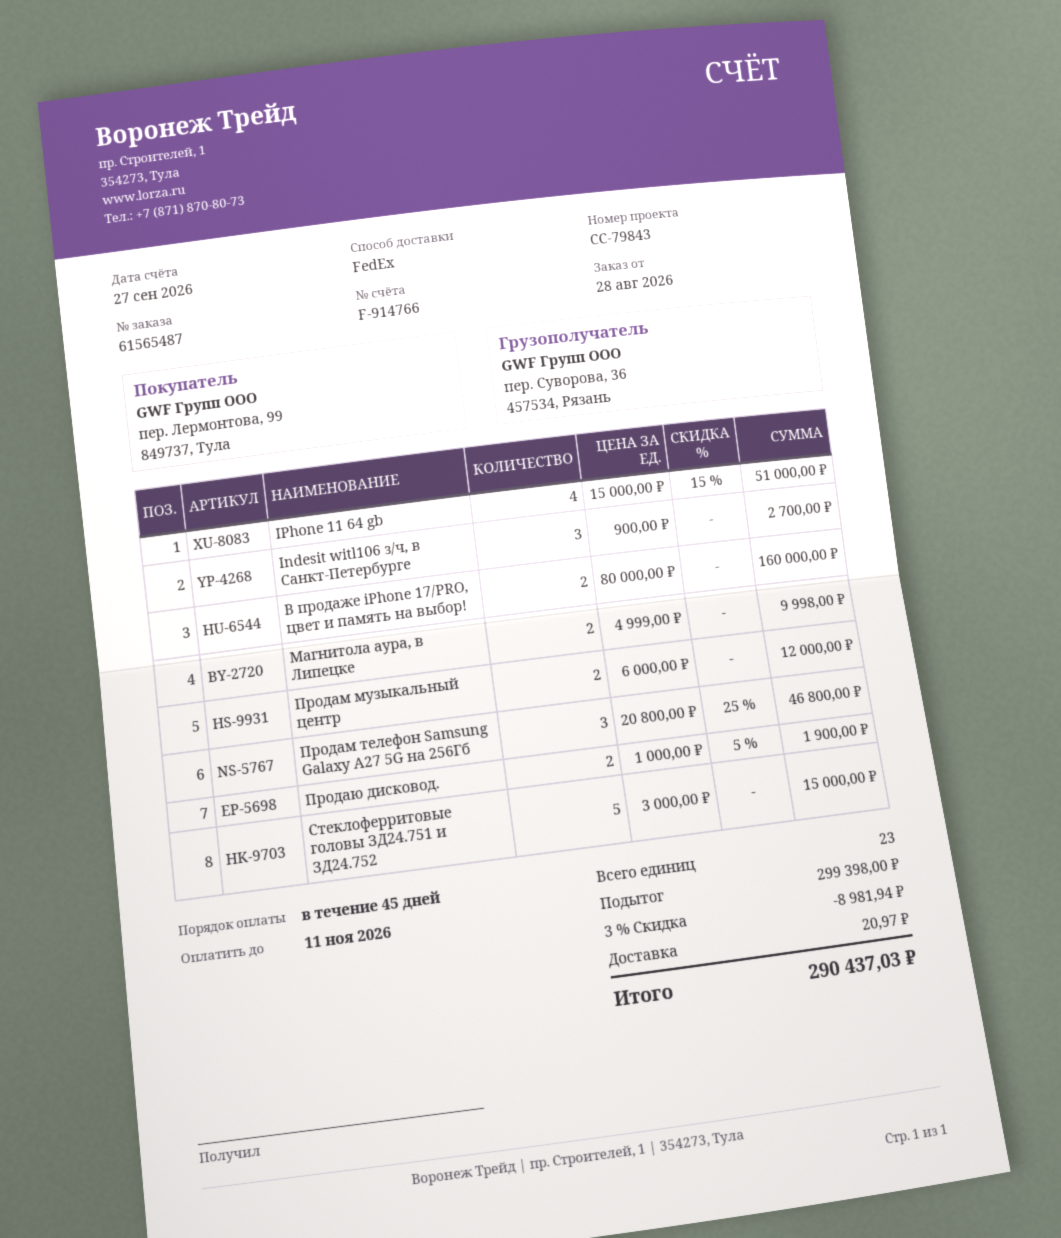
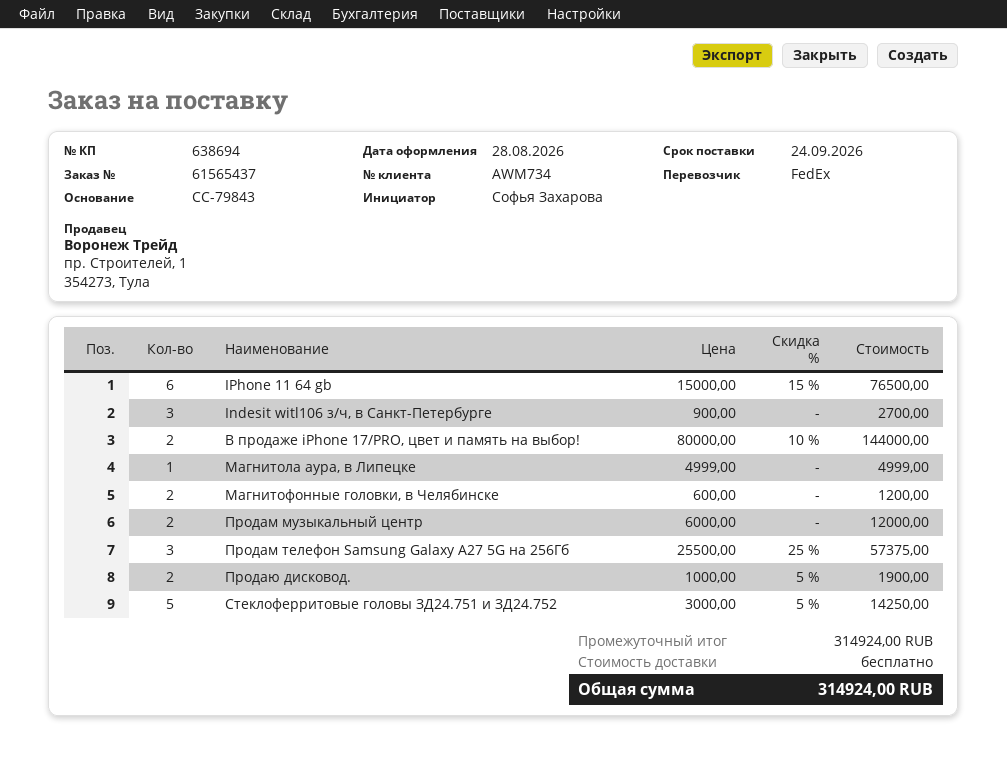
order number: 61565487 -> 61565437
IPhone 11 64 gb: 4 x 15000.00 - 15% = 51000.00 -> 6 x 15000.00 - 15% = 76500.00
В продаже iPhone 17/PRO, цвет и память на выбор!: 2 x 80000.00 = 160000.00 -> 2 x 80000.00 - 10% = 144000.00
Магнитола аура, в Липецке: 2 x 4999.00 = 9998.00 -> 1 x 4999.00 = 4999.00
Продам телефон Samsung Galaxy A27 5G на 256Гб: 3 x 20800.00 - 25% = 46800.00 -> 3 x 25500.00 - 25% = 57375.00
Стеклоферритовые головы ЗД24.751 и ЗД24.752: 5 x 3000.00 = 15000.00 -> 5 x 3000.00 - 5% = 14250.00
Магнитофонные головки, в Челябинске: none -> 2 x 600.00 = 1200.00
subtotal: 299398.00 -> 314924.00
discount: 3% = 8981.94 -> none
shipping: 20.97 -> 0.00
total: 290437.03 -> 314924.00

